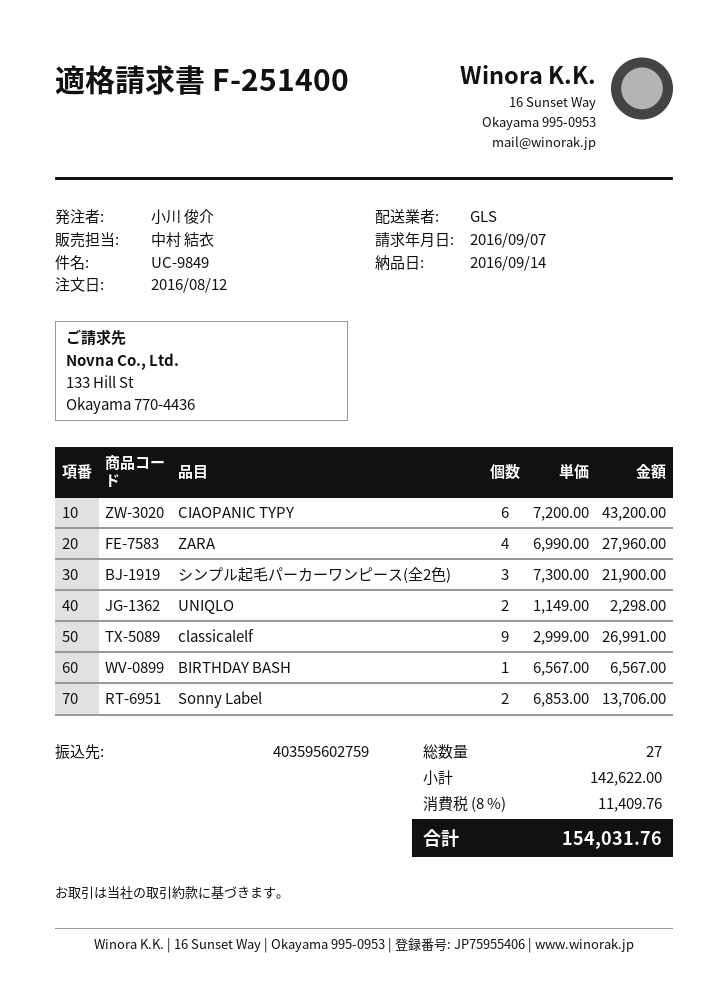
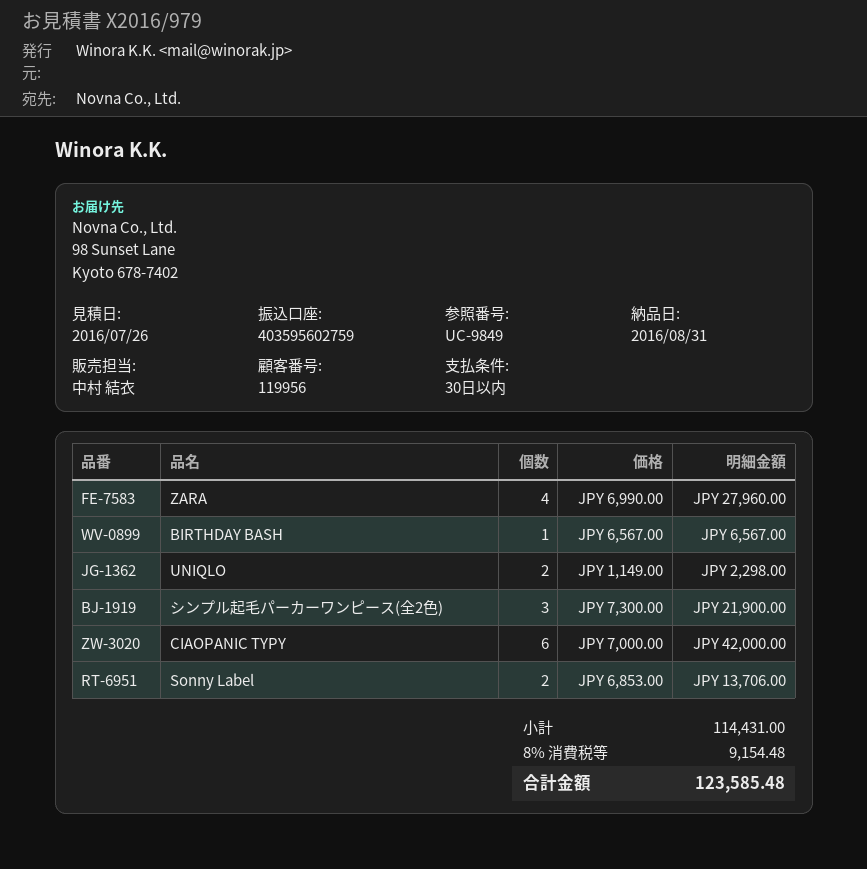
delivery date: 2016-09-14 -> 2016-08-31
CIAOPANIC TYPY: 6 x 7200.00 = 43200.00 -> 6 x 7000.00 = 42000.00
classicalelf: 9 x 2999.00 = 26991.00 -> none
subtotal: 142622.00 -> 114431.00
tax: 8% = 11409.76 -> 8% = 9154.48
total: 154031.76 -> 123585.48

